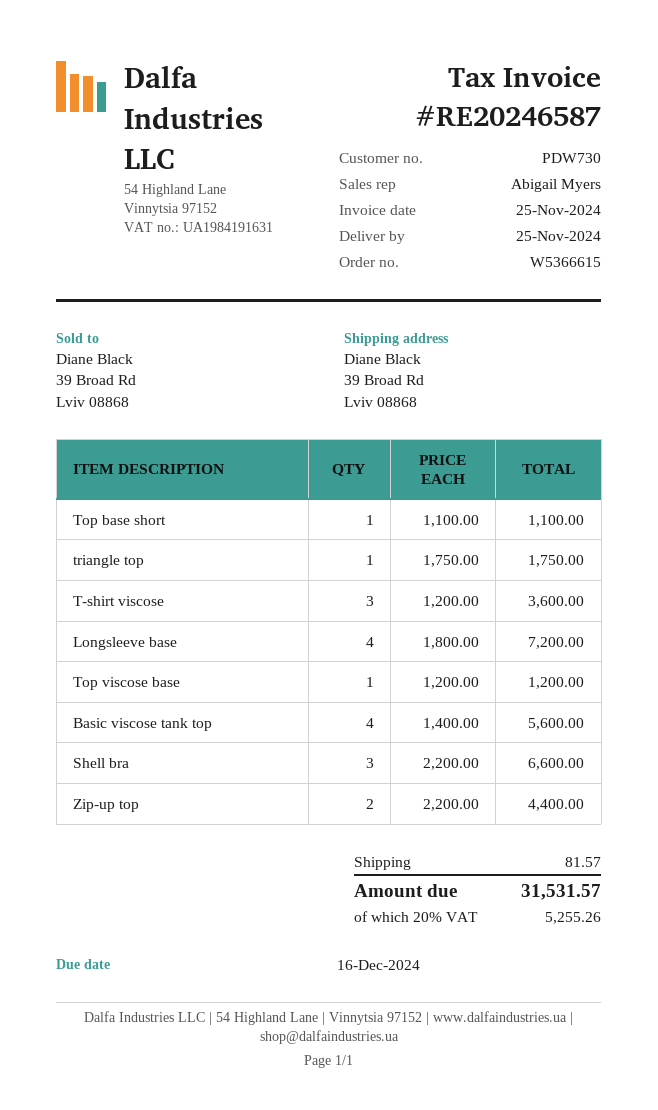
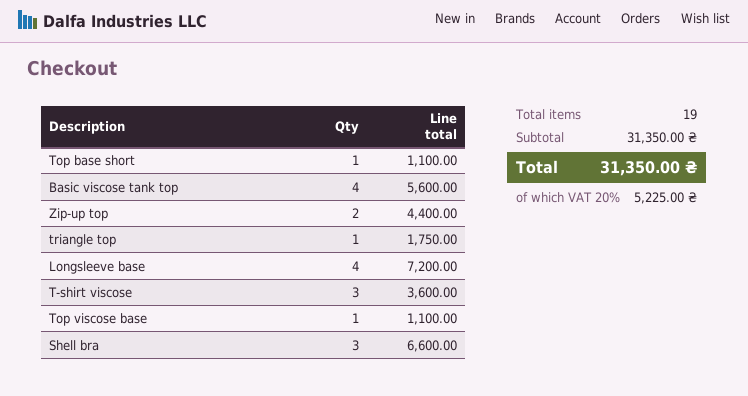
Top viscose base: 1 for 1200.00 -> 1 for 1100.00
shipping: 81.57 -> none
tax: 20% = 5255.26 -> 20% = 5225.00
total: 31531.57 -> 31350.00

